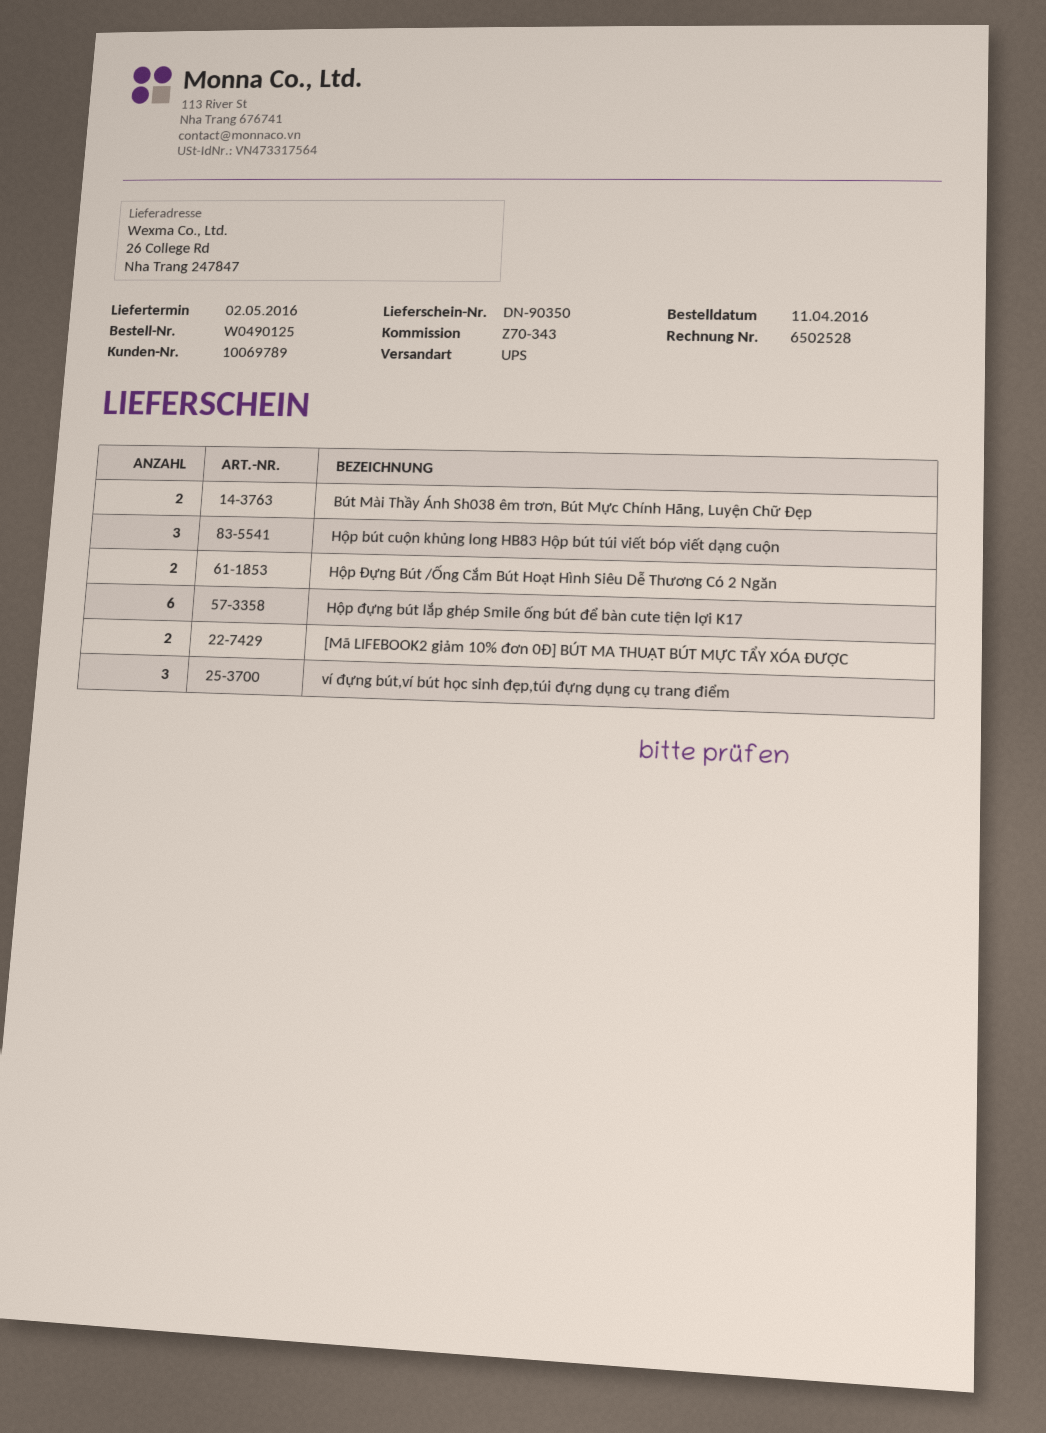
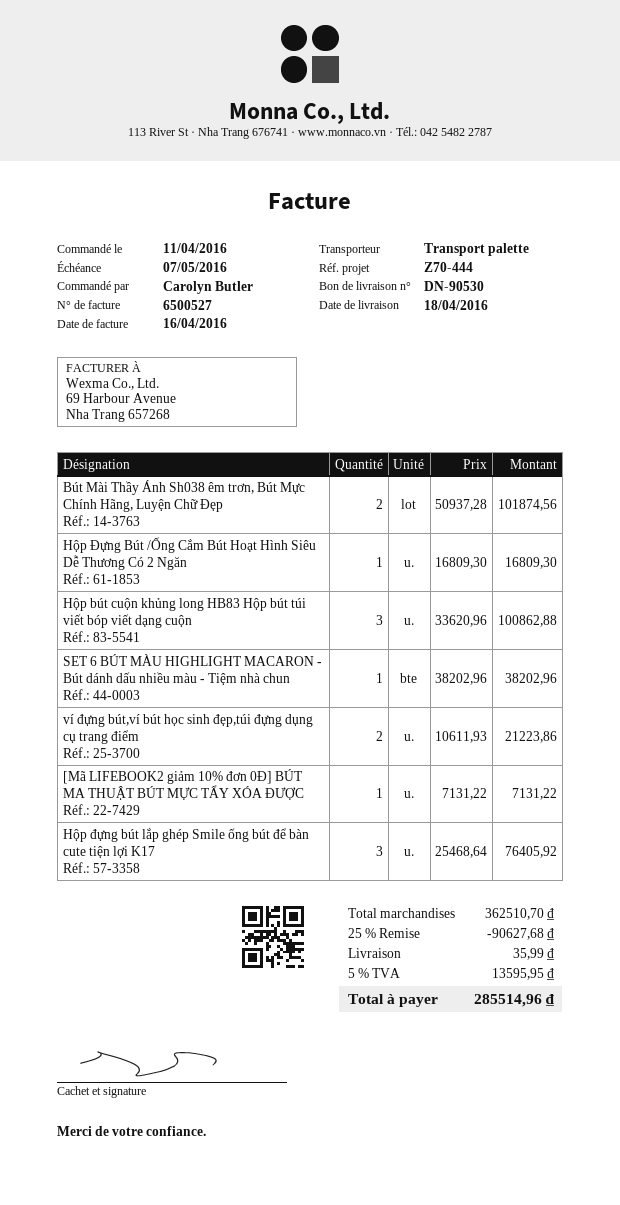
delivery note number: DN-90350 -> DN-90530
delivery date: 2016-05-02 -> 2016-04-18
invoice number: 6502528 -> 6500527
reference: Z70-343 -> Z70-444
shipping method: UPS -> pallet freight
Hộp Đựng Bút /Ống Cắm Bút Hoạt Hình Siêu Dễ Thương Có 2 Ngăn: 2 -> 1
Hộp đựng bút lắp ghép Smile ống bút để bàn cute tiện lợi K17: 6 -> 3
[Mã LIFEBOOK2 giảm 10% đơn 0Đ] BÚT MA THUẬT BÚT MỰC TẨY XÓA ĐƯỢC: 2 -> 1
ví đựng bút,ví bút học sinh đẹp,túi đựng dụng cụ trang điểm: 3 -> 2
SET 6 BÚT MÀU HIGHLIGHT MACARON - Bút dánh dấu nhiều màu - Tiệm nhà chun: none -> 1

